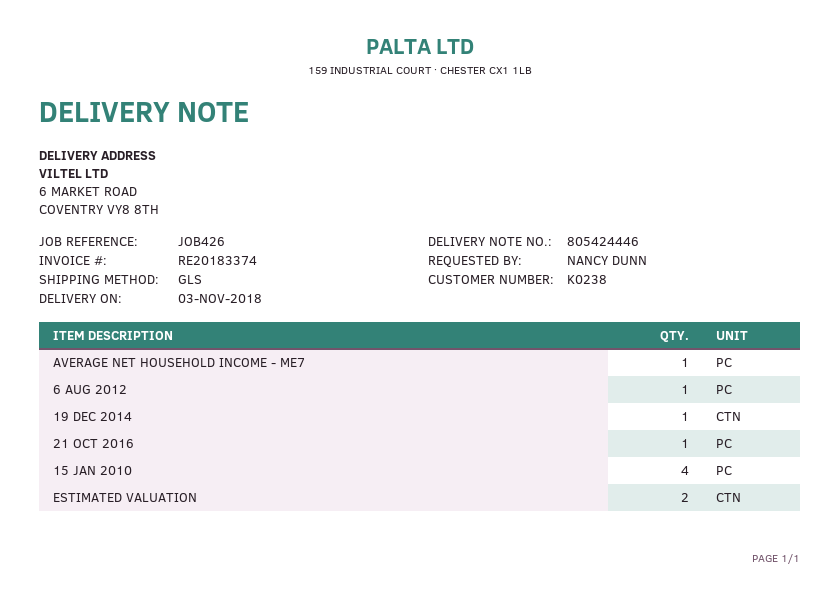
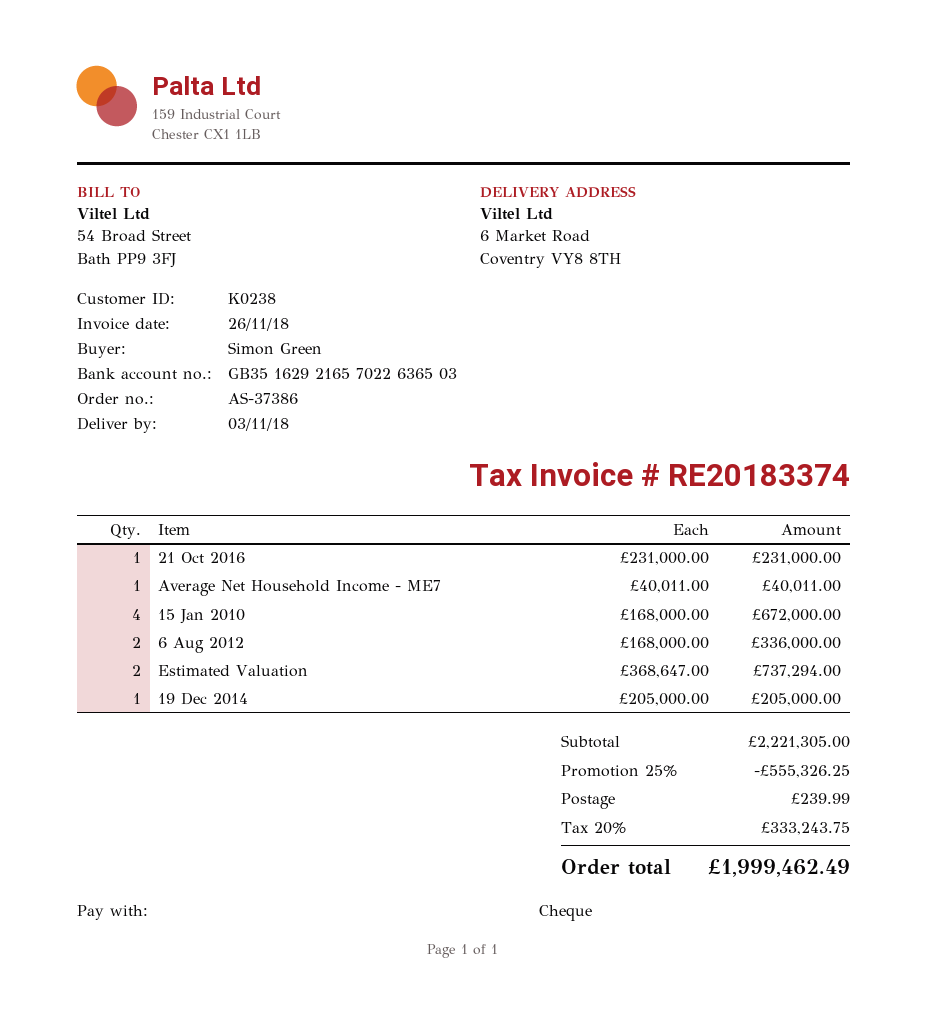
ordered by: NANCY DUNN -> Simon Green
6 AUG 2012: 1 -> 2

